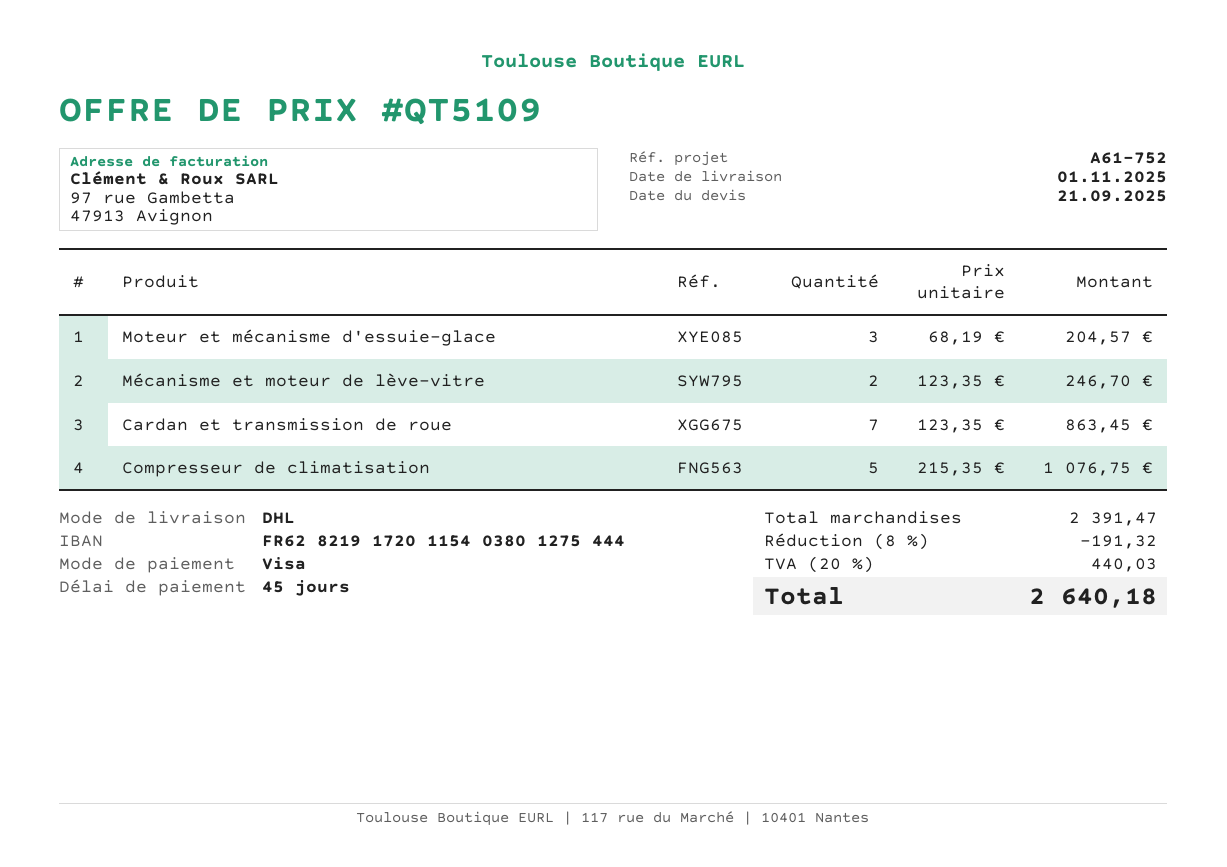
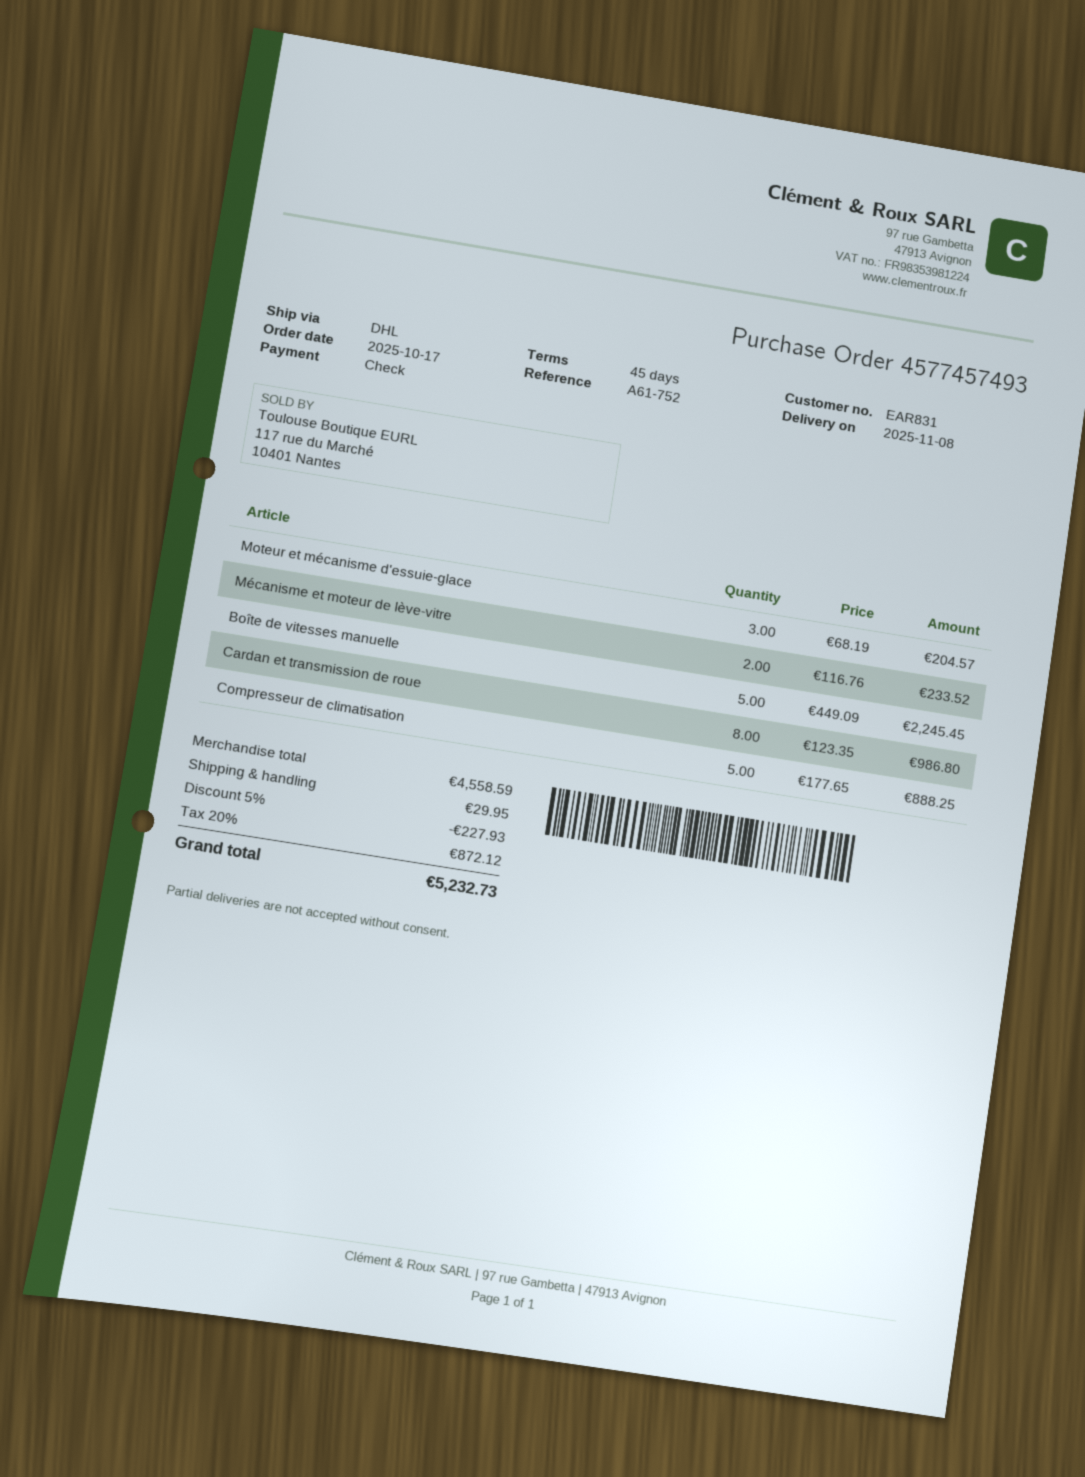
delivery date: 2025-11-01 -> 2025-11-08
payment method: Visa -> cheque
Mécanisme et moteur de lève-vitre: 2 x 123.35 = 246.70 -> 2 x 116.76 = 233.52
Cardan et transmission de roue: 7 x 123.35 = 863.45 -> 8 x 123.35 = 986.80
Compresseur de climatisation: 5 x 215.35 = 1076.75 -> 5 x 177.65 = 888.25
Boîte de vitesses manuelle: none -> 5 x 449.09 = 2245.45
subtotal: 2391.47 -> 4558.59
discount: 8% = 191.32 -> 5% = 227.93
shipping: none -> 29.95
tax: 20% = 440.03 -> 20% = 872.12
total: 2640.18 -> 5232.73

